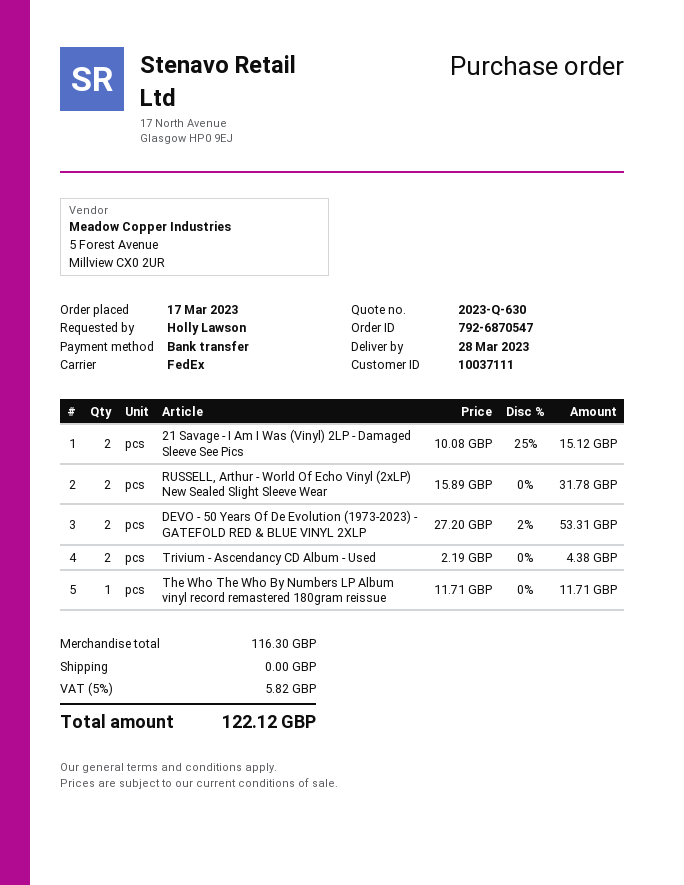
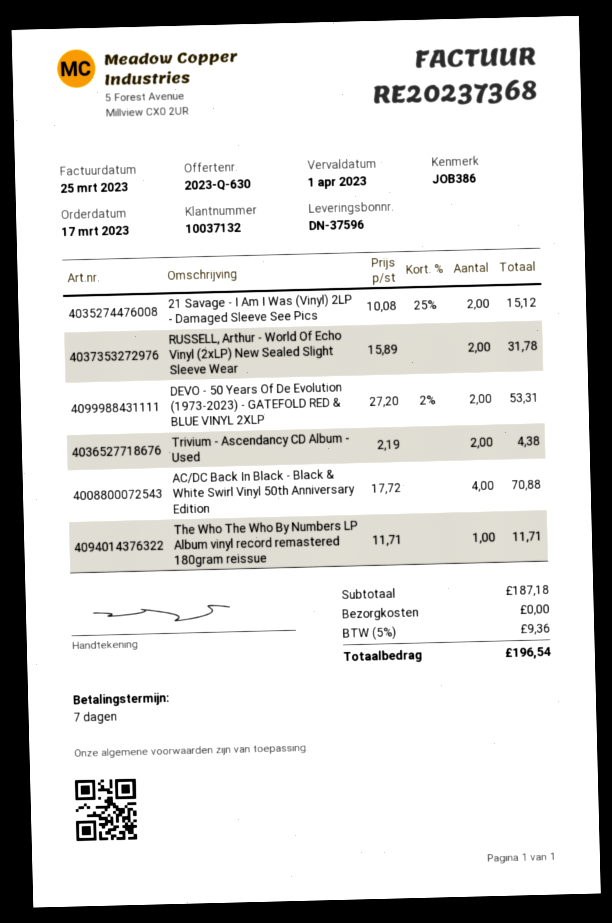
customer number: 10037111 -> 10037132
AC/DC Back In Black - Black & White Swirl Vinyl 50th Anniversary Edition: none -> 4 x 17.72 = 70.88
subtotal: 116.30 -> 187.18
tax: 5% = 5.82 -> 5% = 9.36
total: 122.12 -> 196.54

